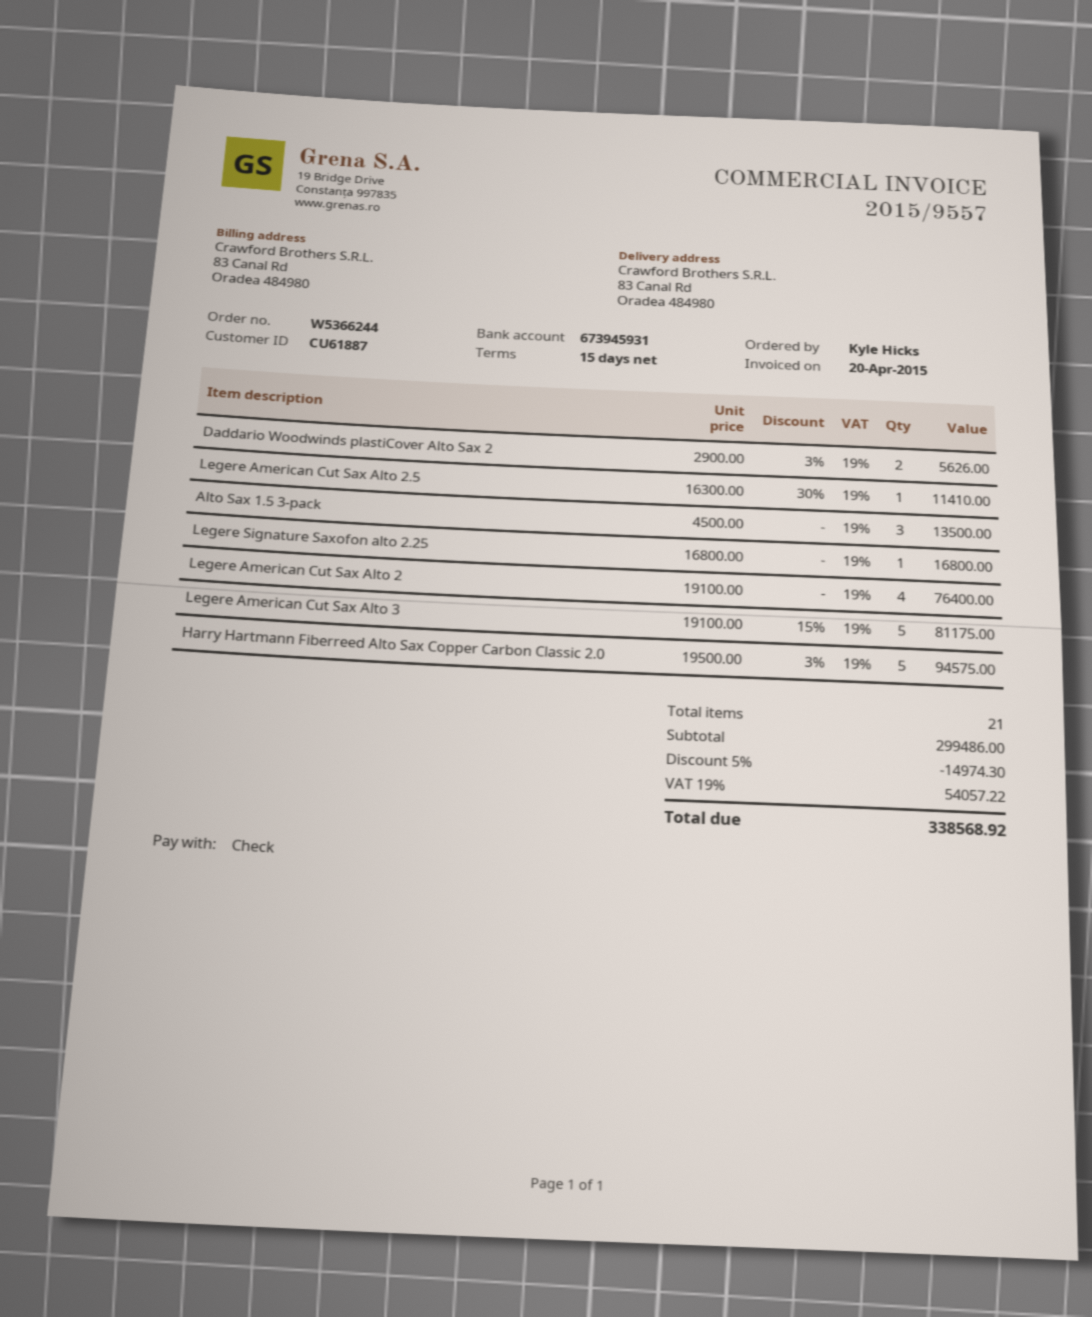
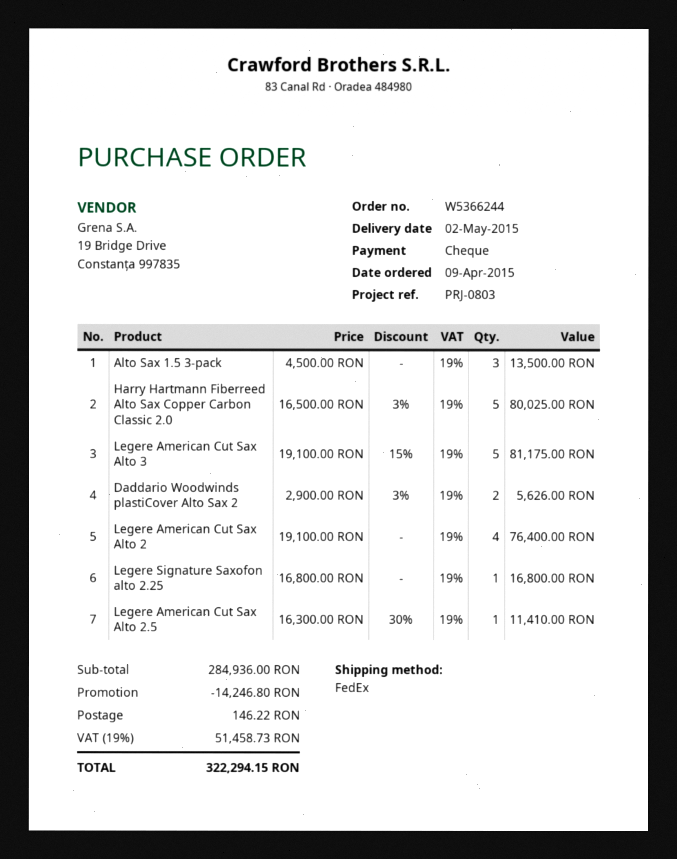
Harry Hartmann Fiberreed Alto Sax Copper Carbon Classic 2.0: 5 x 19500.00 - 3% = 94575.00 -> 5 x 16500.00 - 3% = 80025.00
subtotal: 299486.00 -> 284936.00
discount: 14974.30 -> 14246.80
shipping: none -> 146.22
tax: 19% = 54057.22 -> 19% = 51458.73
total: 338568.92 -> 322294.15

